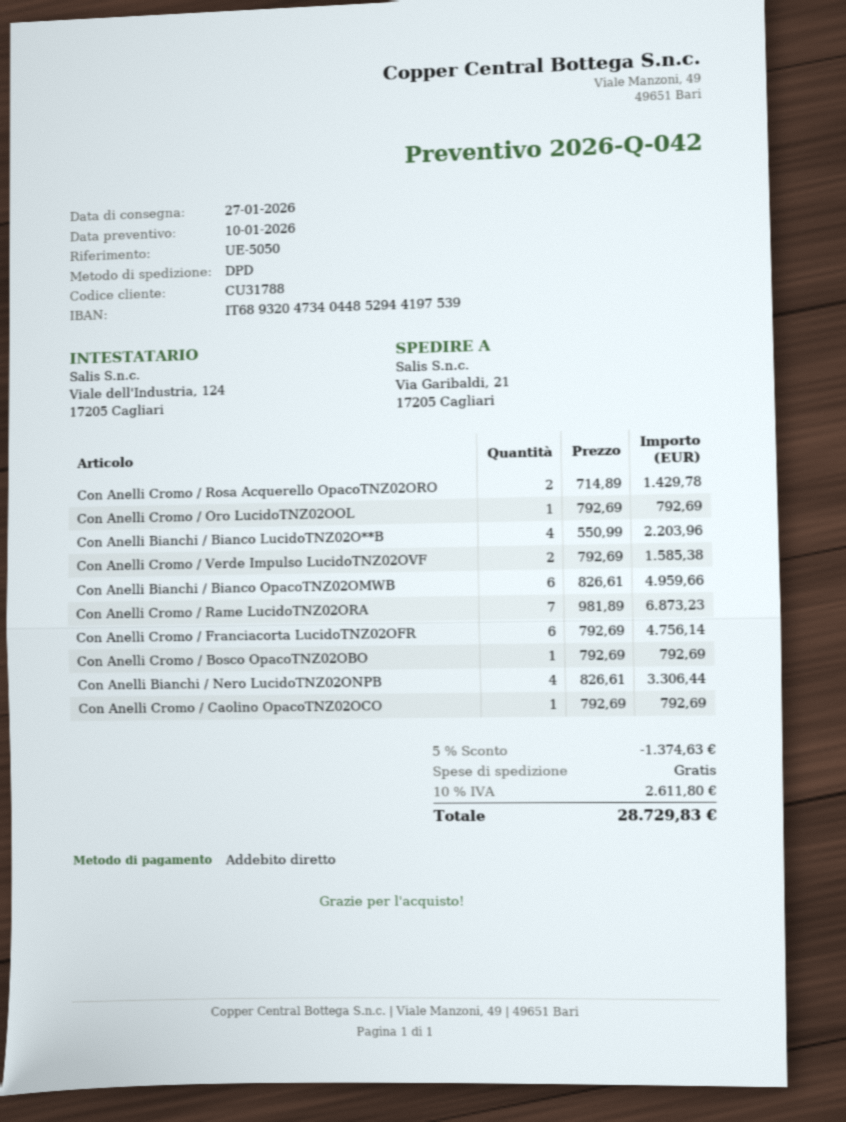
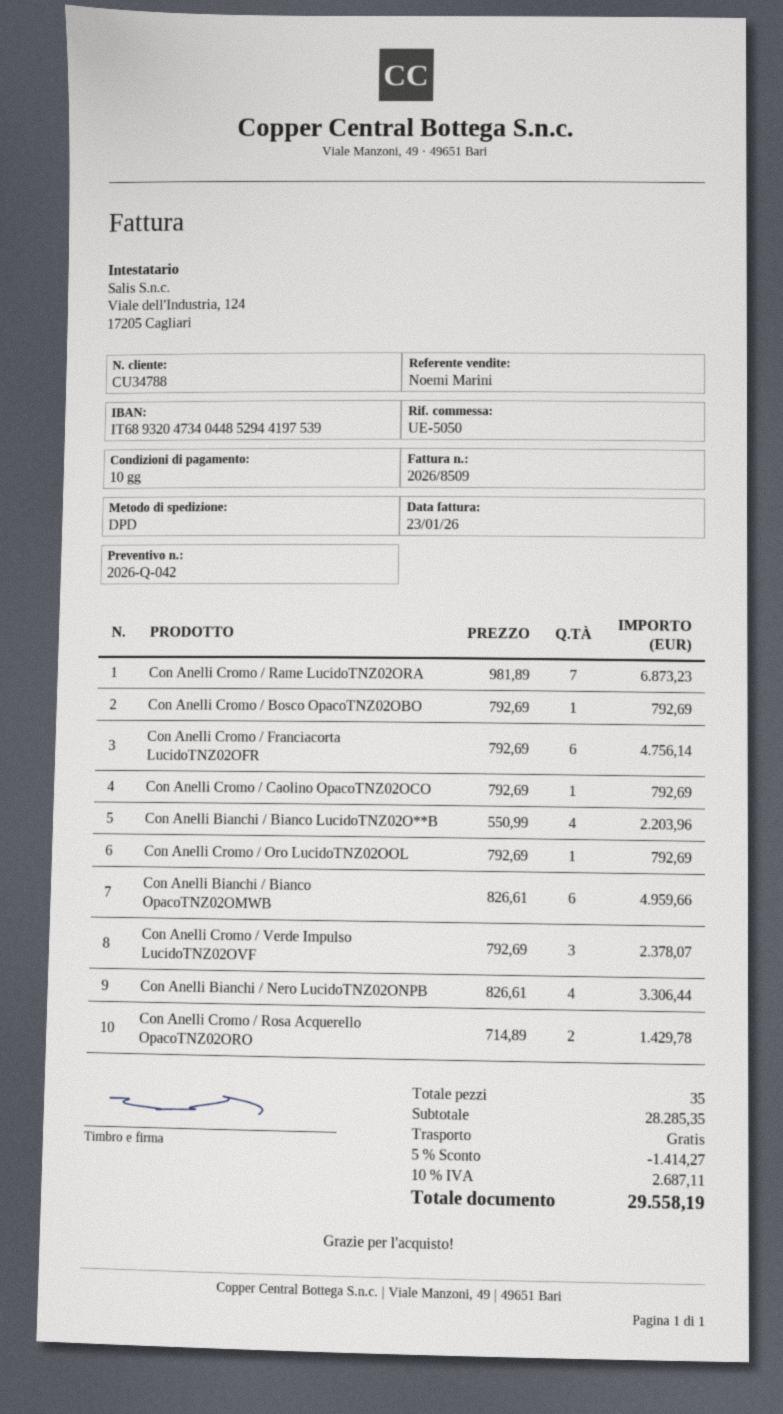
customer number: CU31788 -> CU34788
Con Anelli Cromo / Verde Impulso LucidoTNZ02OVF: 2 x 792.69 = 1585.38 -> 3 x 792.69 = 2378.07
discount: 5% = 1374.63 -> 5% = 1414.27
tax: 10% = 2611.80 -> 10% = 2687.11
total: 28729.83 -> 29558.19

